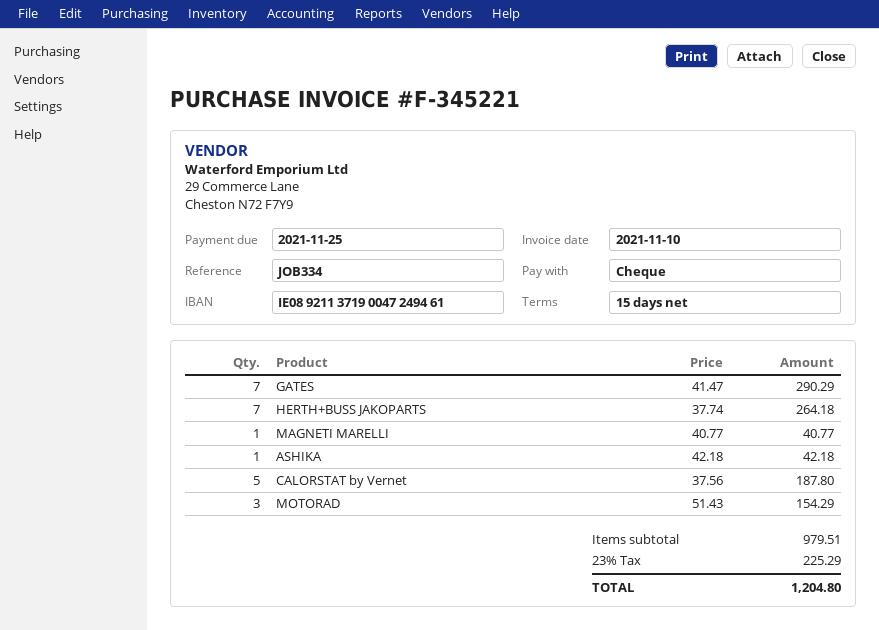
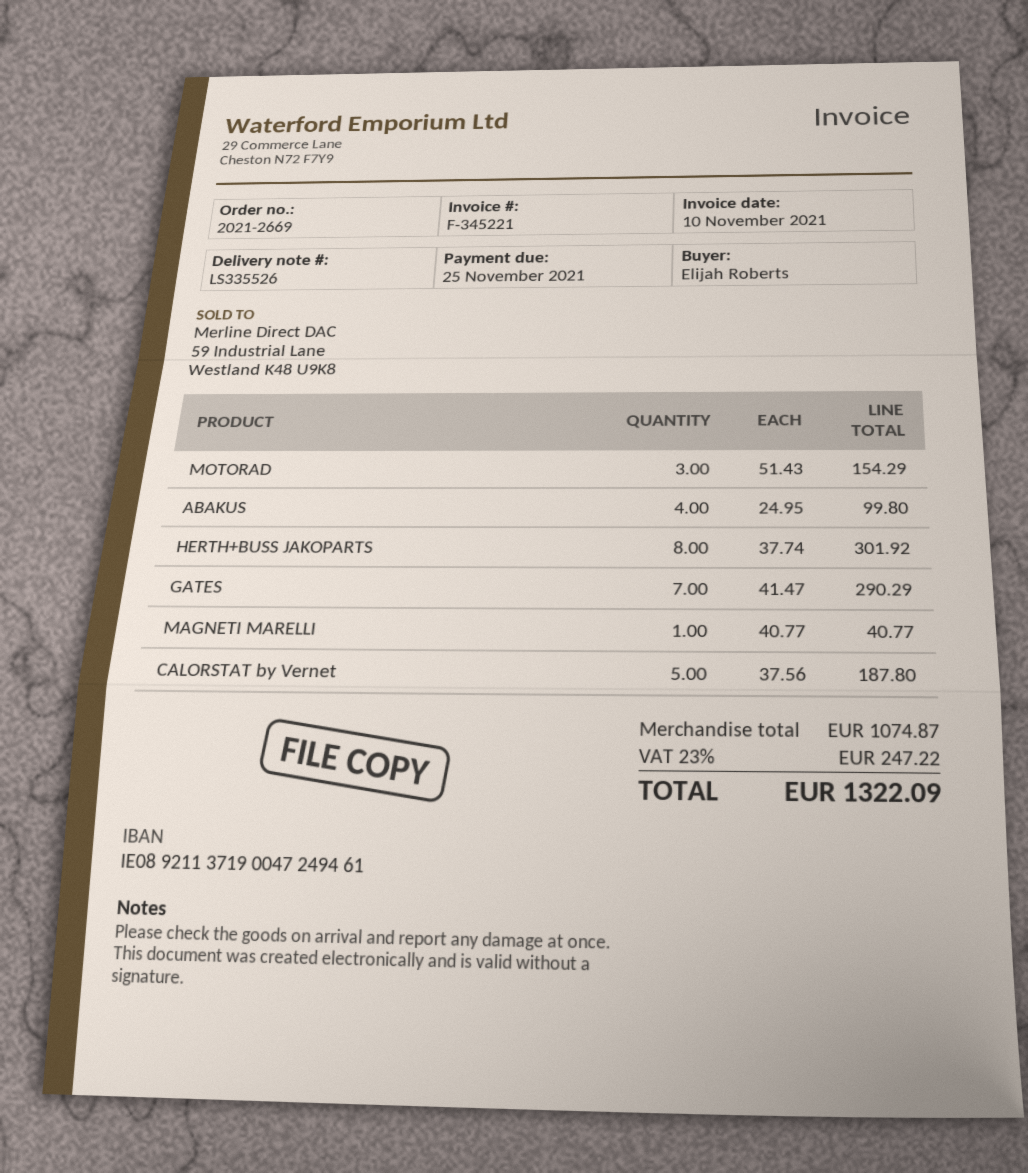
HERTH+BUSS JAKOPARTS: 7 x 37.74 = 264.18 -> 8 x 37.74 = 301.92
ASHIKA: 1 x 42.18 = 42.18 -> none
ABAKUS: none -> 4 x 24.95 = 99.80
subtotal: 979.51 -> 1074.87
tax: 23% = 225.29 -> 23% = 247.22
total: 1204.80 -> 1322.09

